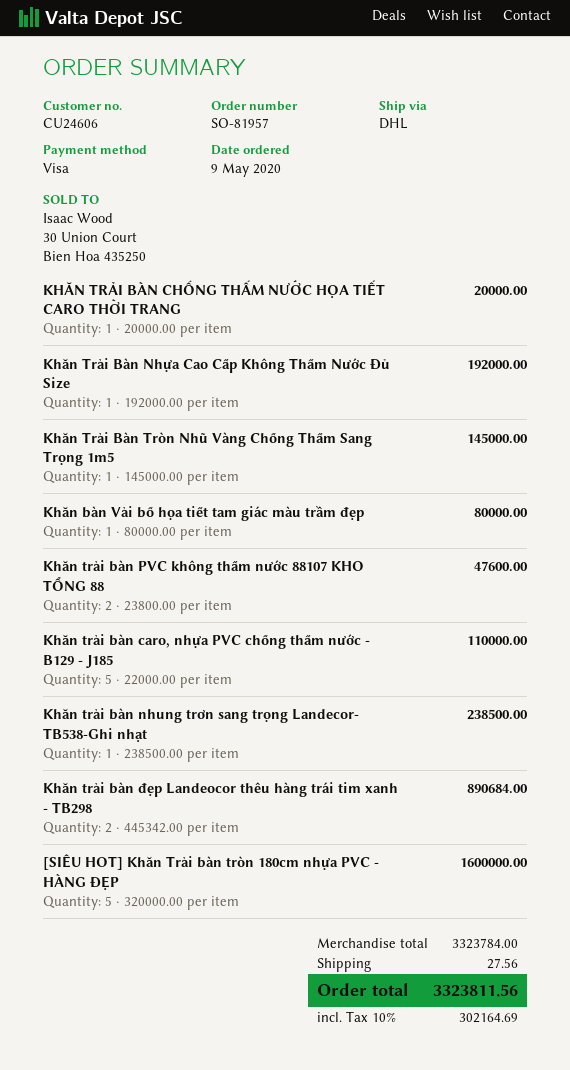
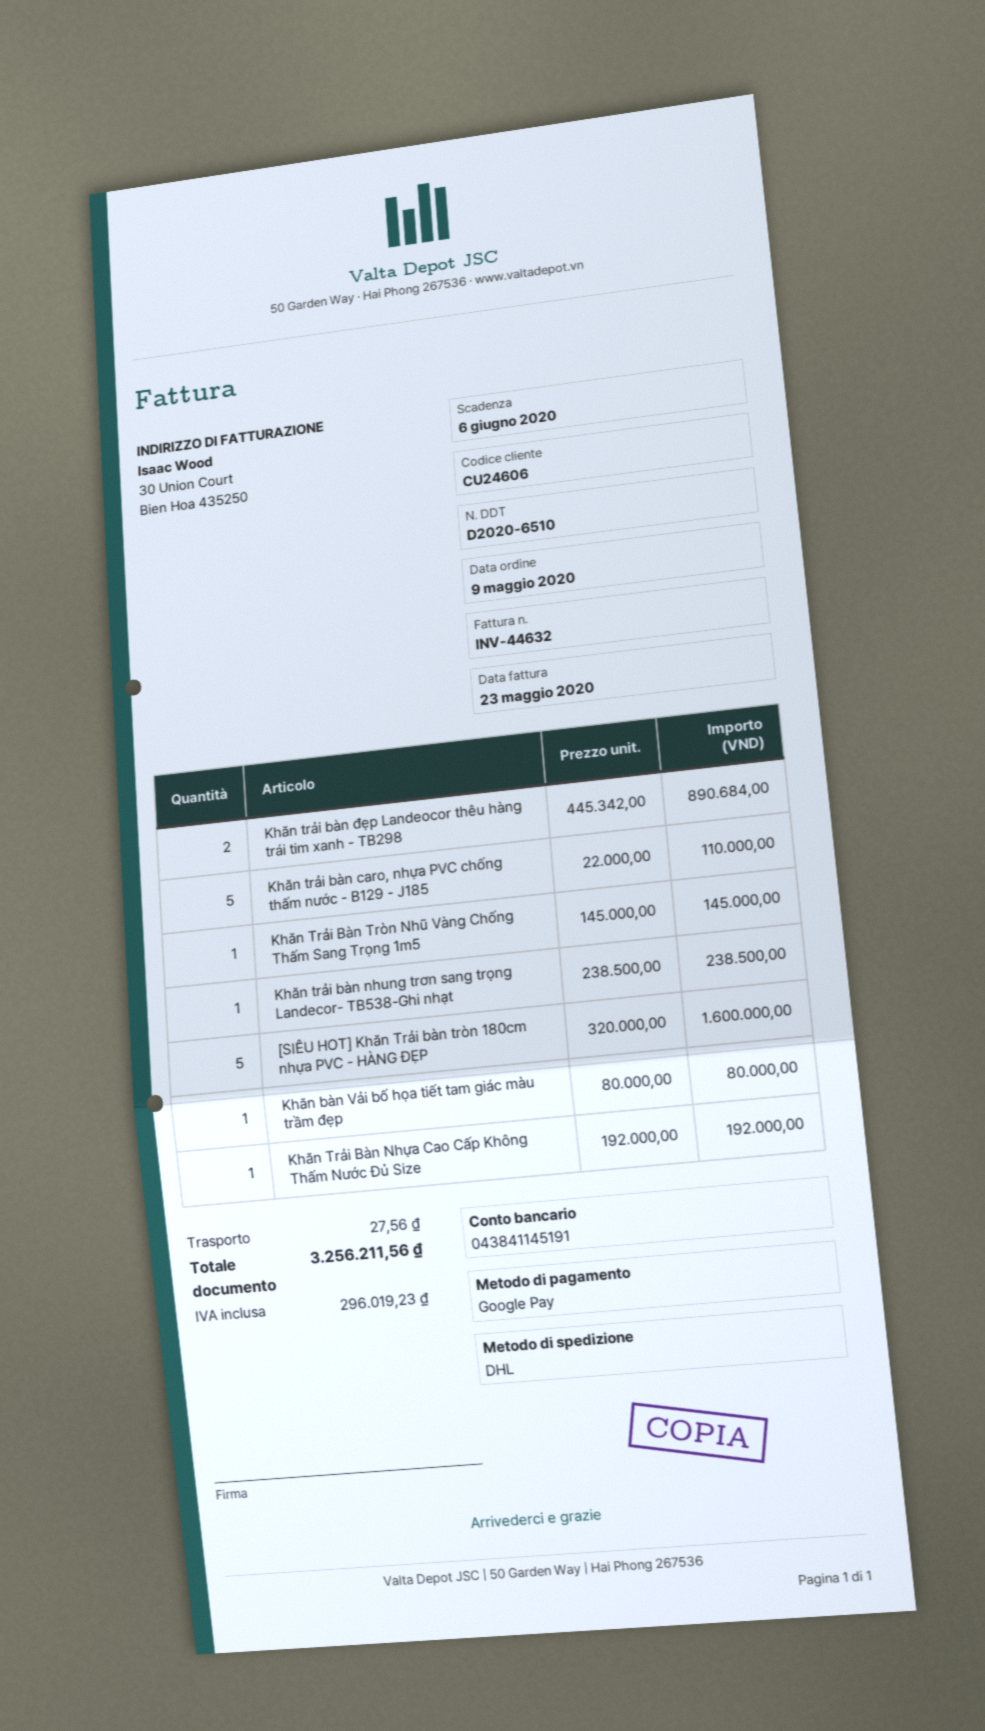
payment method: Visa -> Google Pay
KHĂN TRẢI BÀN CHỐNG THẤM NƯỚC HỌA TIẾT CARO THỜI TRANG: 1 x 20000.00 = 20000.00 -> none
Khăn trải bàn PVC không thấm nước 88107 KHO TỔNG 88: 2 x 23800.00 = 47600.00 -> none
tax: 302164.69 -> 296019.23
total: 3323811.56 -> 3256211.56

